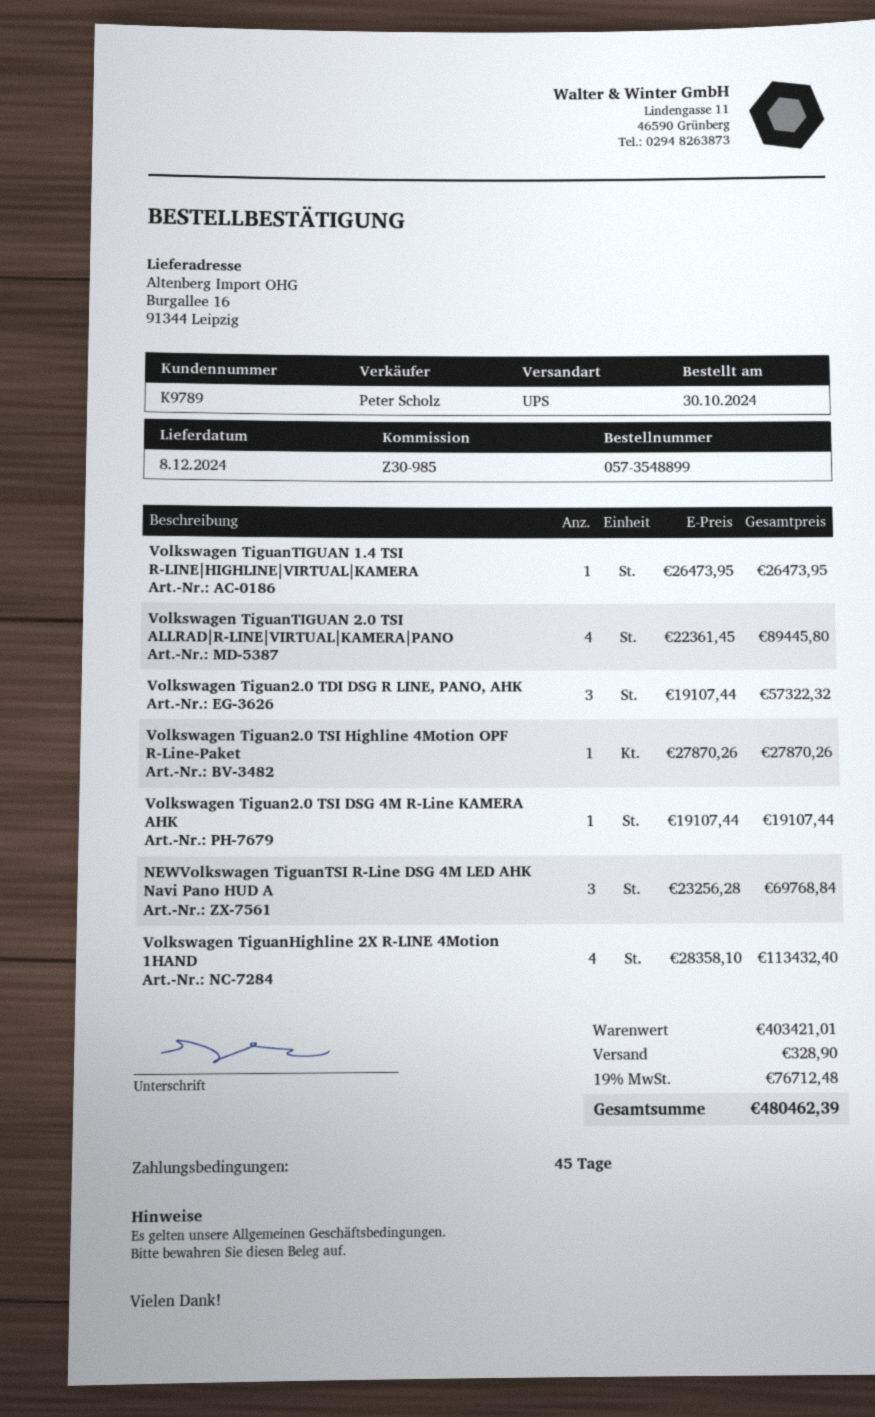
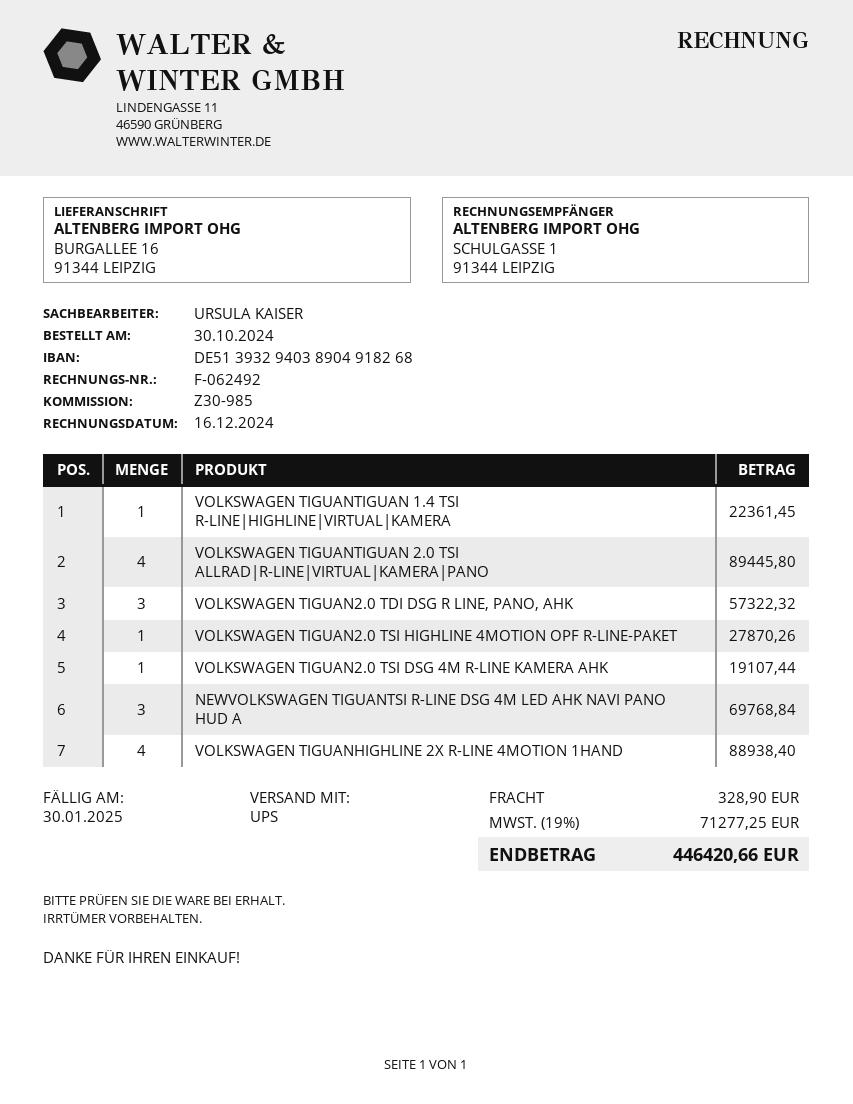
sales rep: Peter Scholz -> URSULA KAISER
Volkswagen TiguanTIGUAN 1.4 TSI R-LINE|HIGHLINE|VIRTUAL|KAMERA: 1 for 26473.95 -> 1 for 22361.45
Volkswagen TiguanHighline 2X R-LINE 4Motion 1HAND: 4 for 113432.40 -> 4 for 88938.40
tax: 19% = 76712.48 -> 19% = 71277.25
total: 480462.39 -> 446420.66

